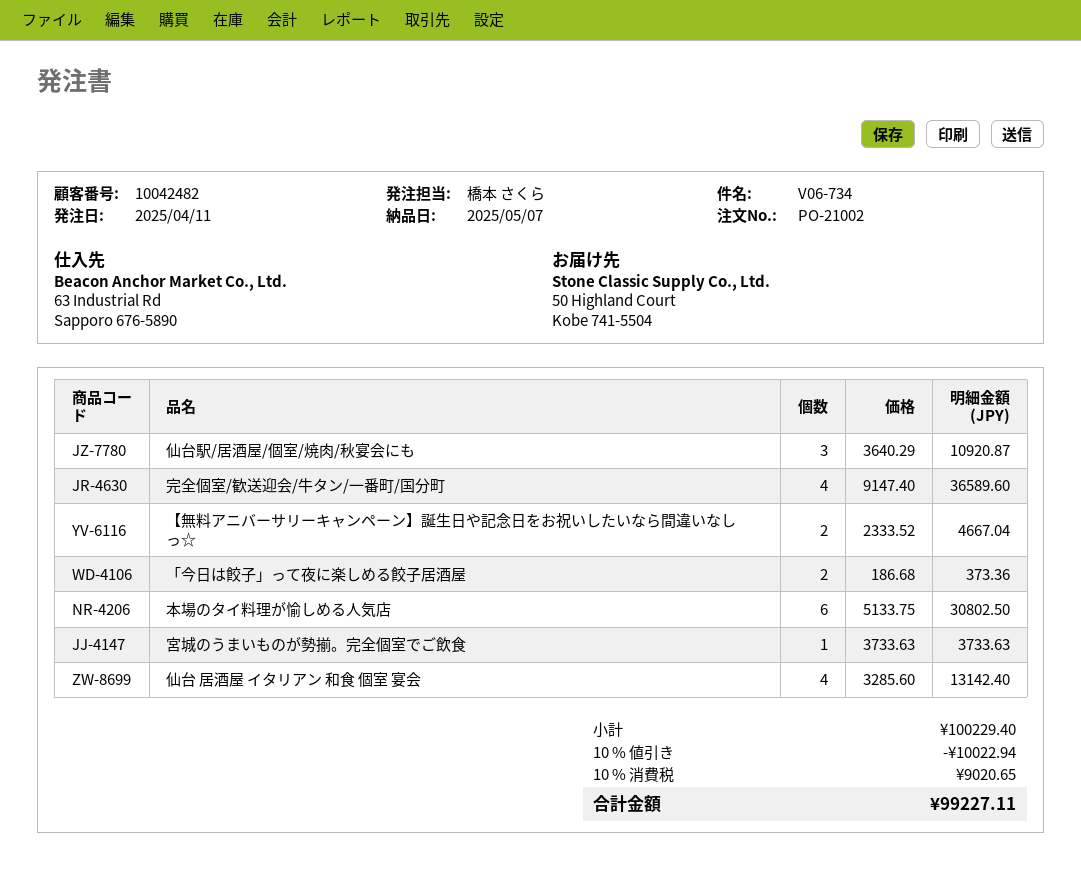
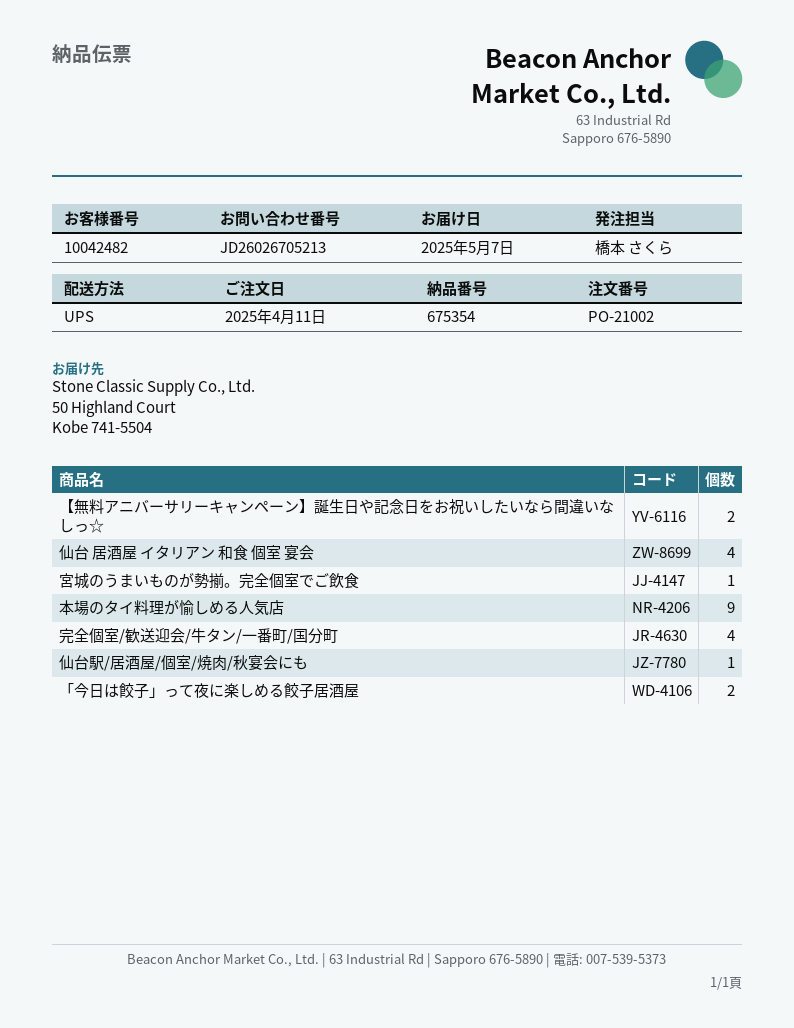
仙台駅/居酒屋/個室/焼肉/秋宴会にも: 3 -> 1
本場のタイ料理が愉しめる人気店: 6 -> 9

